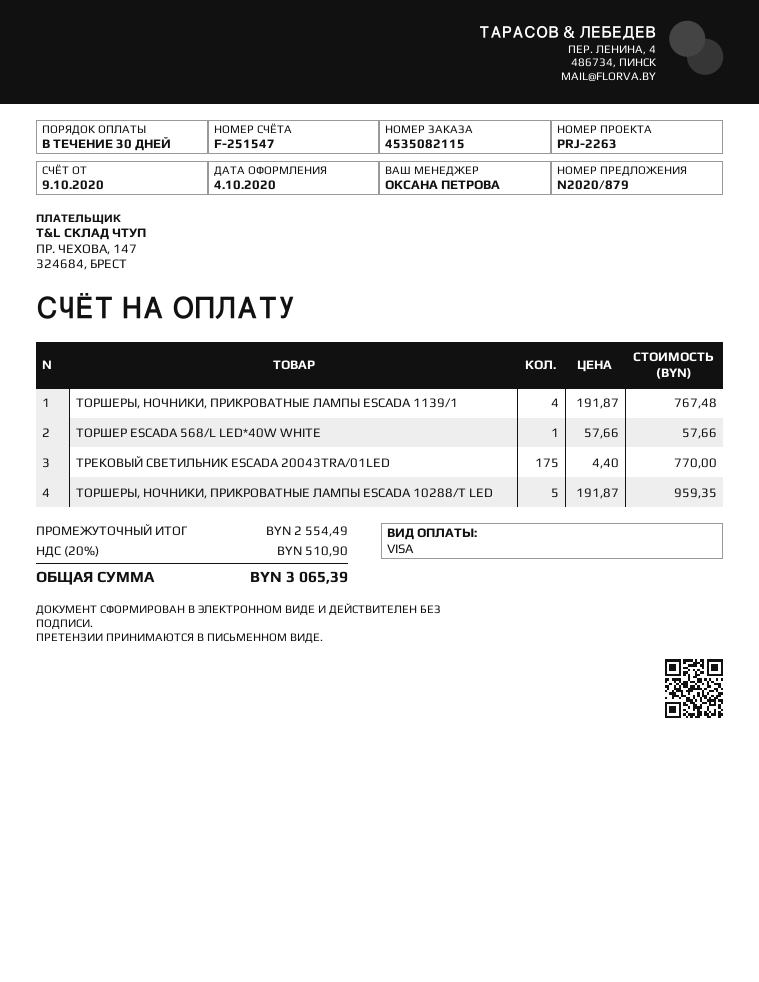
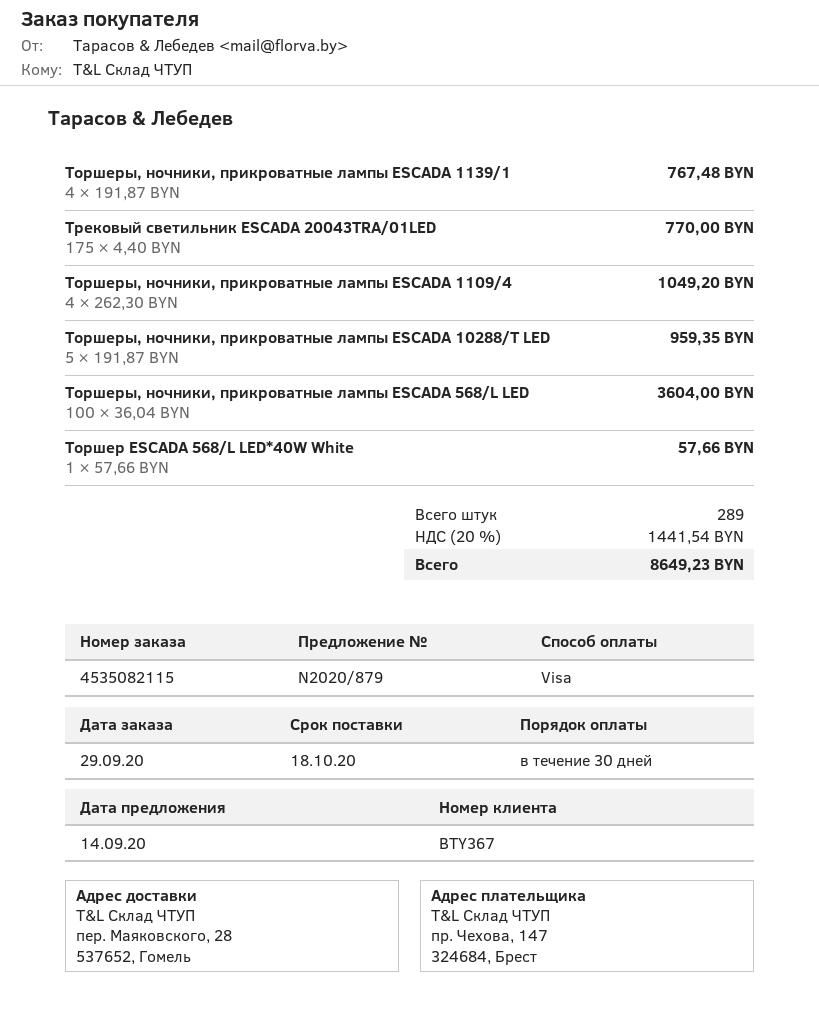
order date: 2020-10-04 -> 2020-09-29
Торшеры, ночники, прикроватные лампы ESCADA 1109/4: none -> 4 x 262.30 = 1049.20
Торшеры, ночники, прикроватные лампы ESCADA 568/L LED: none -> 100 x 36.04 = 3604.00
tax: 20% = 510.90 -> 20% = 1441.54
total: 3065.39 -> 8649.23

